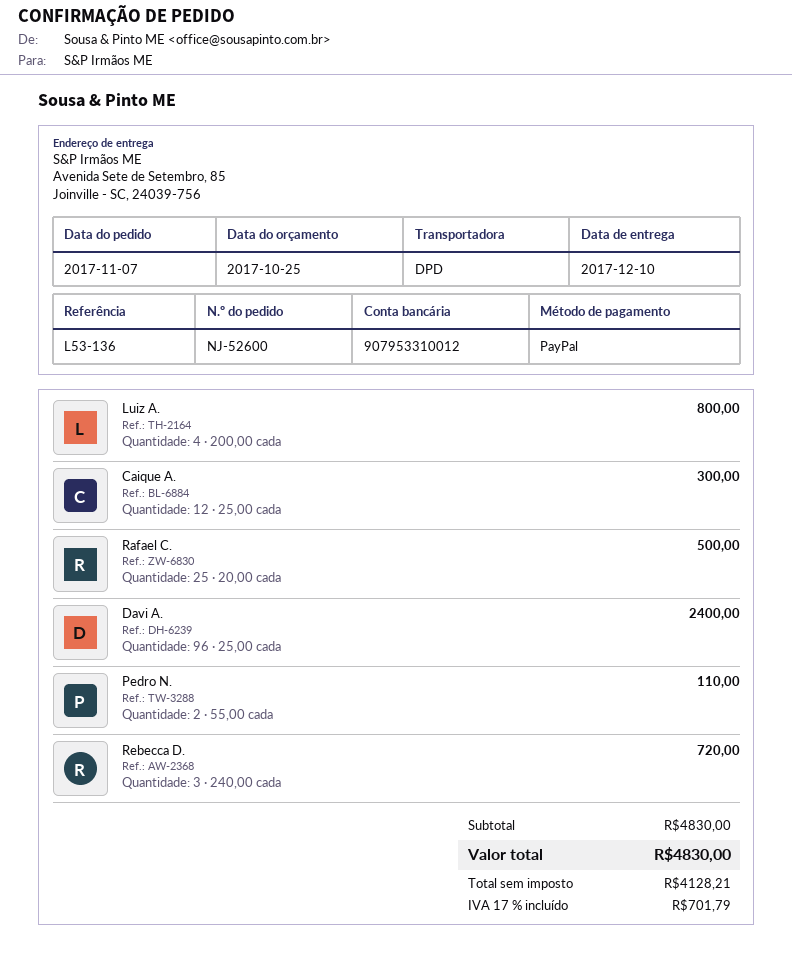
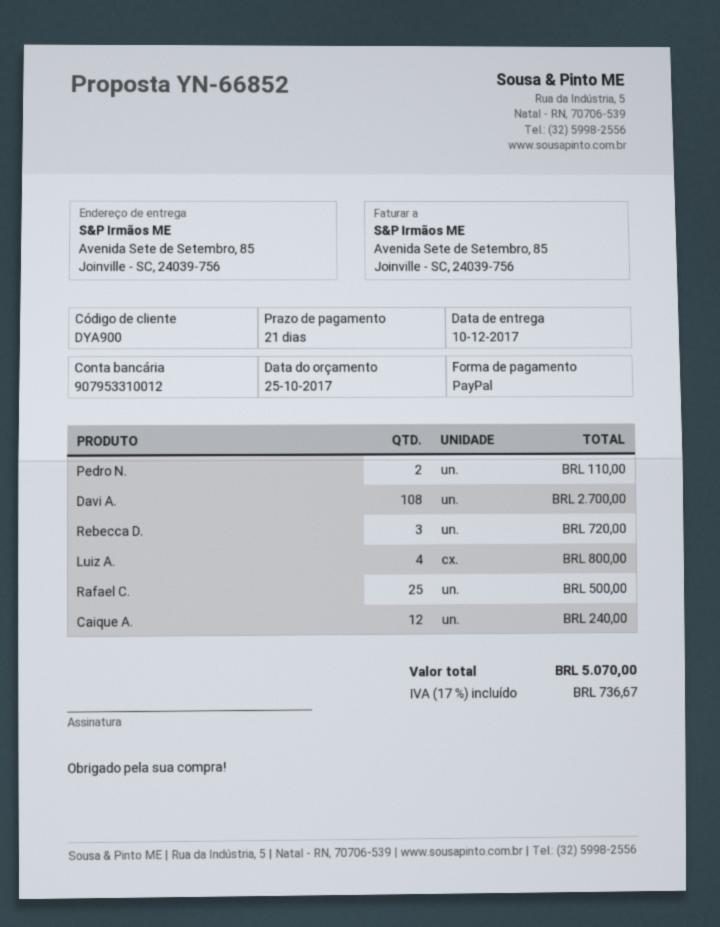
Caique A.: 12 for 300.00 -> 12 for 240.00
Davi A.: 96 for 2400.00 -> 108 for 2700.00
tax: 17% = 701.79 -> 17% = 736.67
total: 4830.00 -> 5070.00

